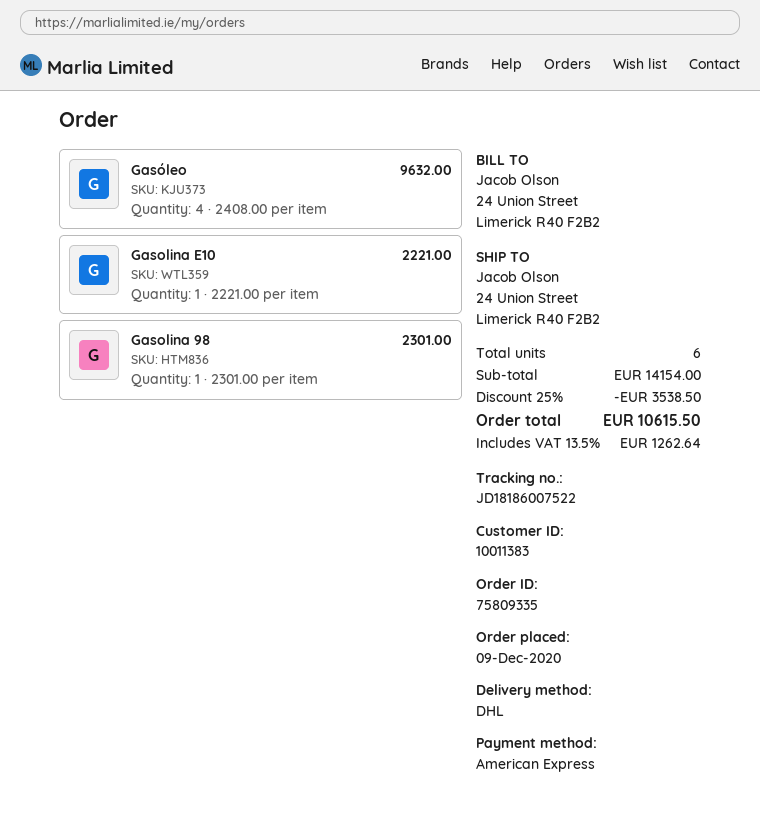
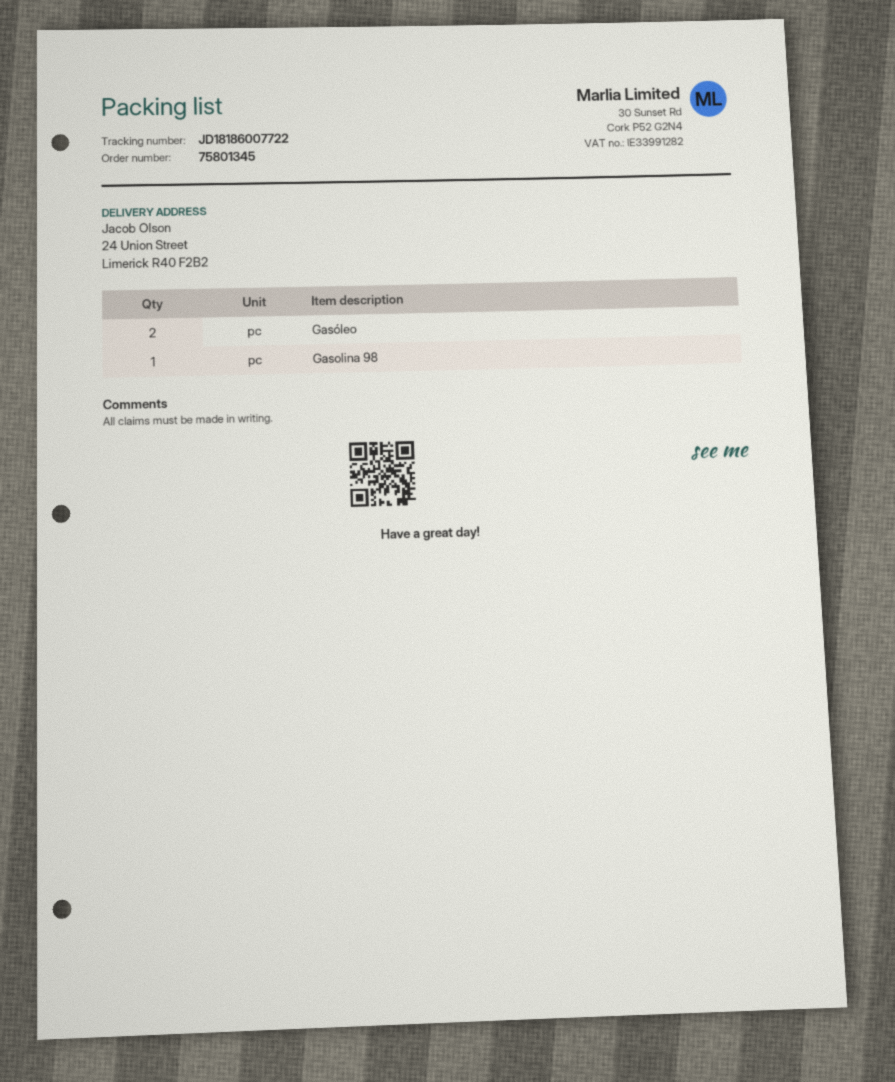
order number: 75809335 -> 75801345
tracking number: JD18186007522 -> JD18186007722
Gasóleo: 4 -> 2
Gasolina E10: 1 -> none

